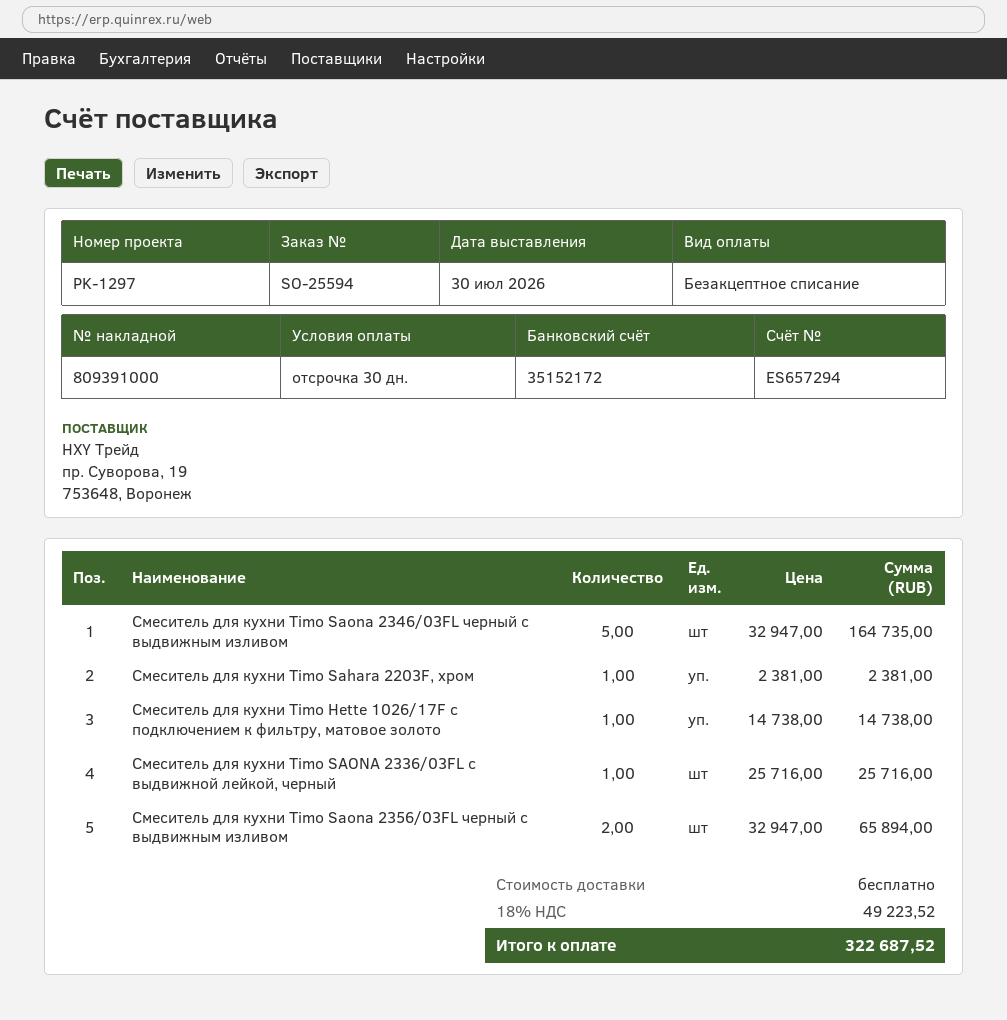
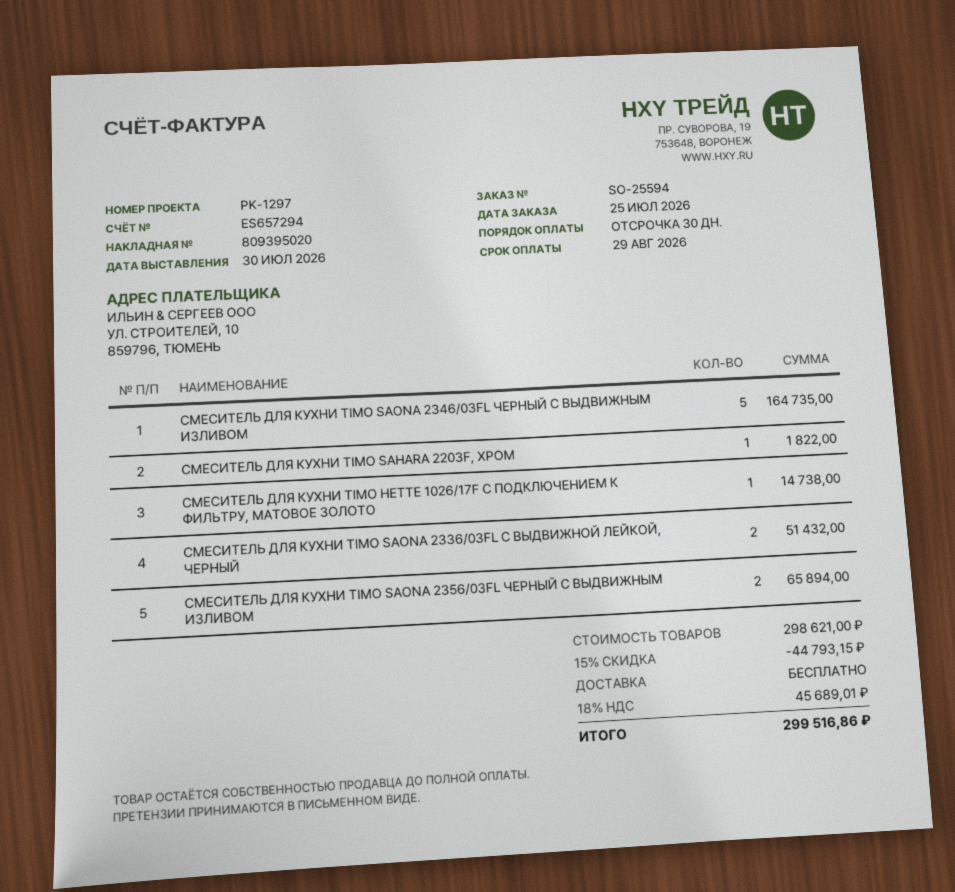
delivery note number: 809391000 -> 809395020
Смеситель для кухни Timo Sahara 2203F, хром: 1 for 2381.00 -> 1 for 1822.00
Смеситель для кухни Timo SAONA 2336/03FL с выдвижной лейкой, черный: 1 for 25716.00 -> 2 for 51432.00
discount: none -> 15% = 44793.15
tax: 18% = 49223.52 -> 18% = 45689.01
total: 322687.52 -> 299516.86

